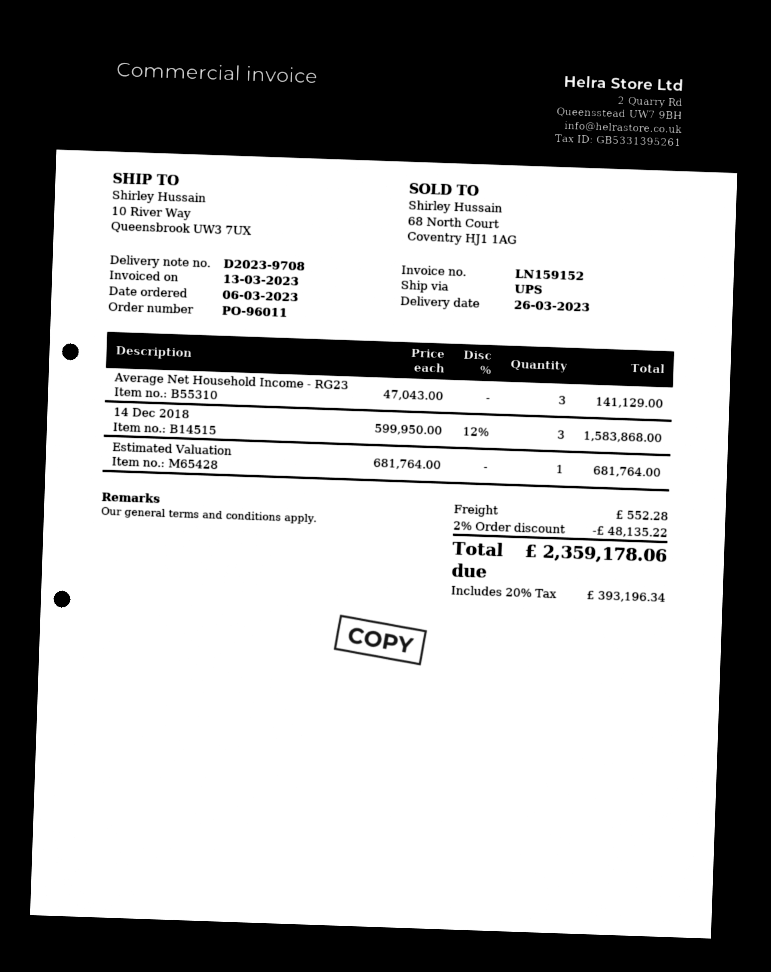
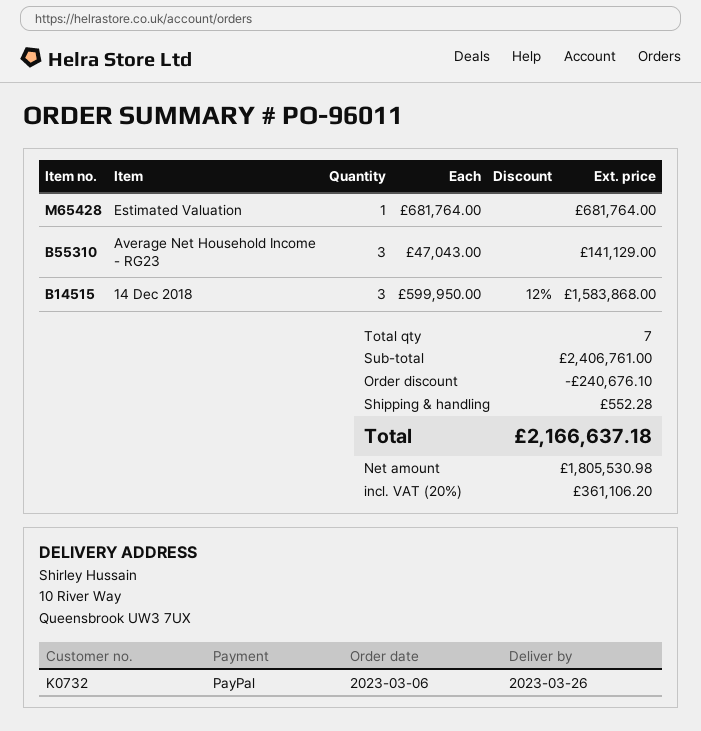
discount: 48135.22 -> 240676.10
tax: 20% = 393196.34 -> 20% = 361106.20
total: 2359178.06 -> 2166637.18

